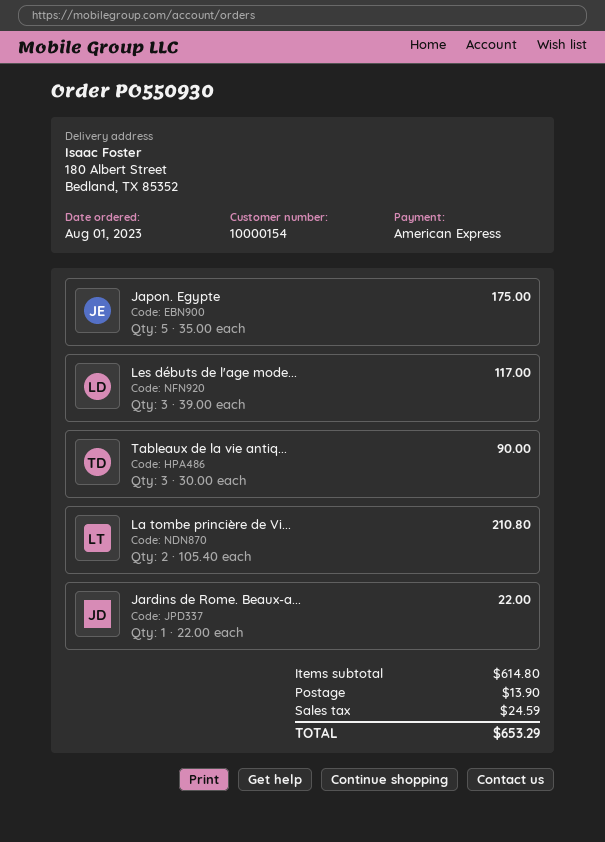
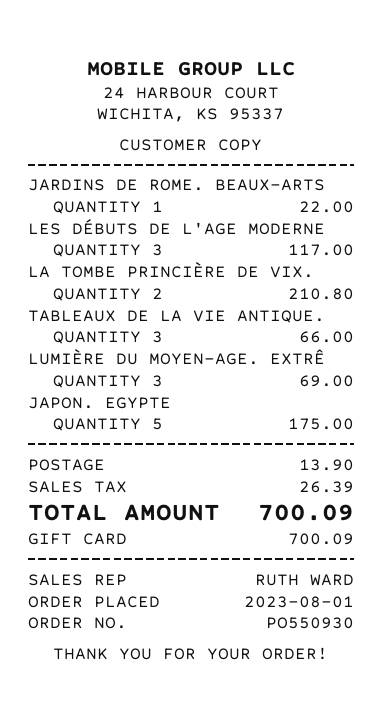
payment method: American Express -> gift card
Tableaux de la vie antiq...: 3 for 90.00 -> 3 for 66.00
LUMIÈRE DU MOYEN-AGE. EXTRÊ: none -> 3 for 69.00
tax: 24.59 -> 26.39
total: 653.29 -> 700.09

